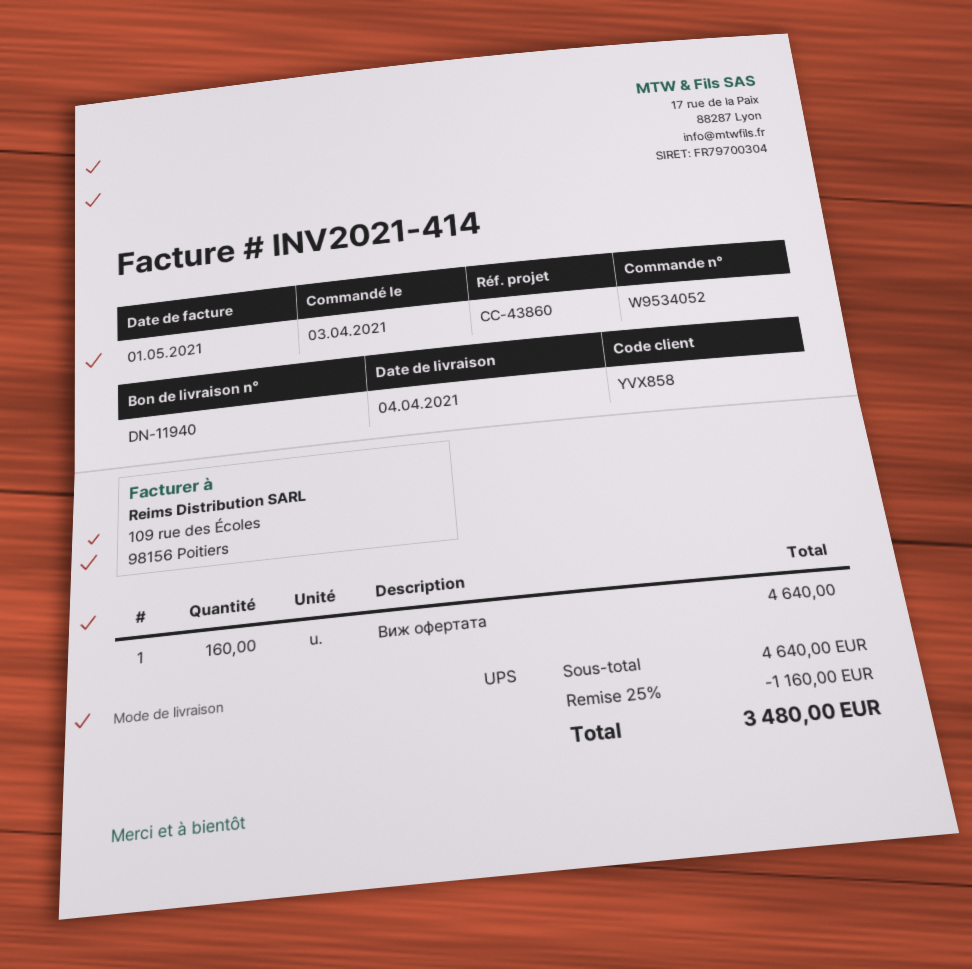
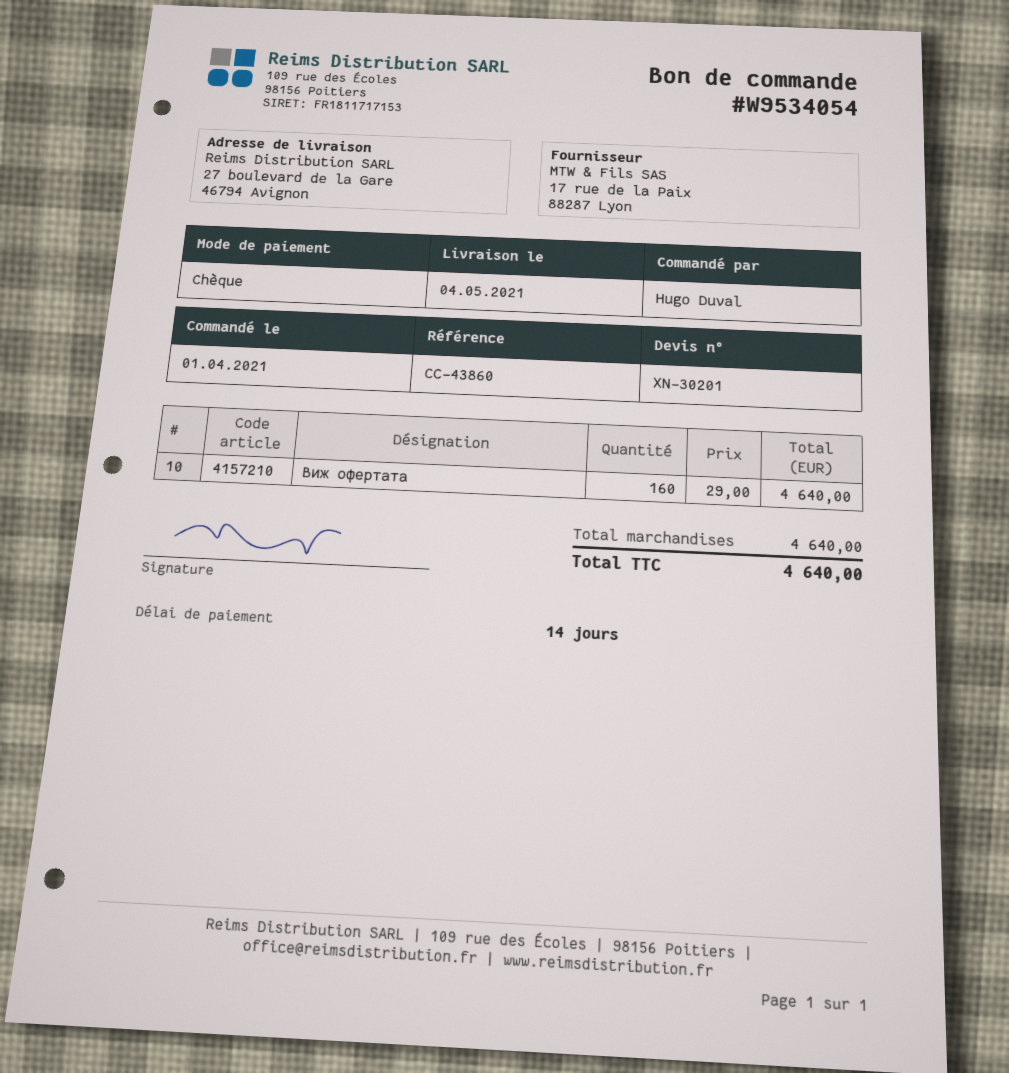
order number: W9534052 -> W9534054
order date: 2021-04-03 -> 2021-04-01
delivery date: 2021-04-04 -> 2021-05-04
discount: 25% = 1160.00 -> none
total: 3480.00 -> 4640.00

